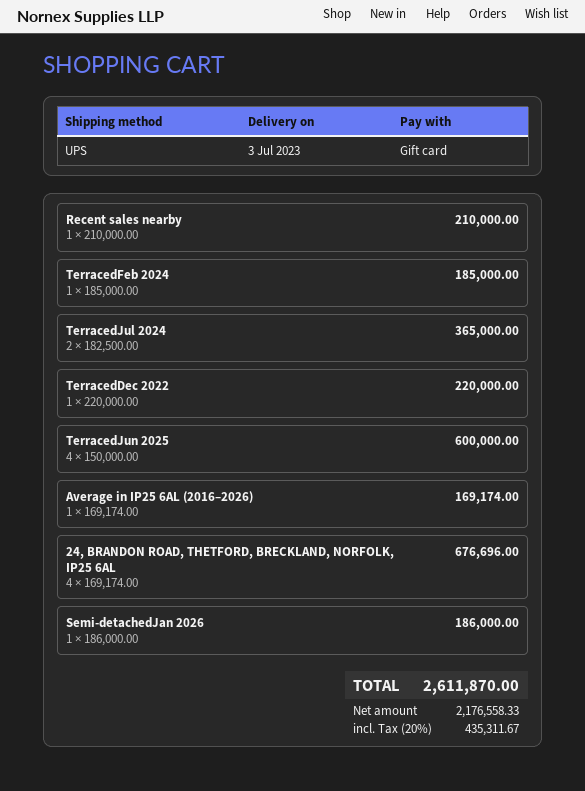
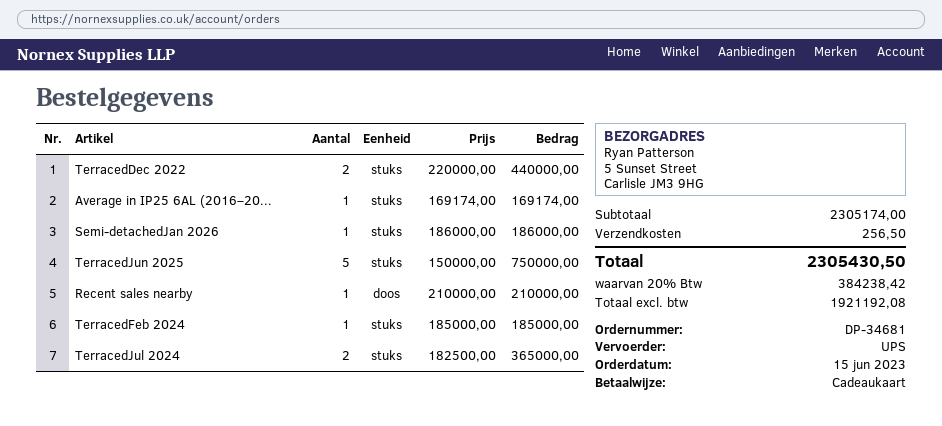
TerracedDec 2022: 1 x 220000.00 = 220000.00 -> 2 x 220000.00 = 440000.00
TerracedJun 2025: 4 x 150000.00 = 600000.00 -> 5 x 150000.00 = 750000.00
24, BRANDON ROAD, THETFORD, BRECKLAND, NORFOLK, IP25 6AL: 4 x 169174.00 = 676696.00 -> none
shipping: none -> 256.50
net: 2176558.33 -> 1921192.08
tax: 20% = 435311.67 -> 20% = 384238.42
total: 2611870.00 -> 2305430.50

